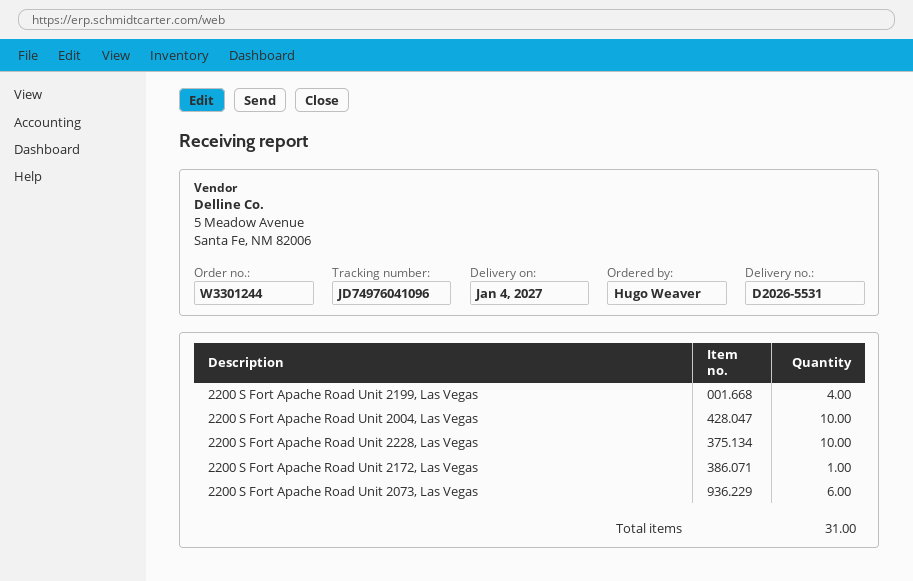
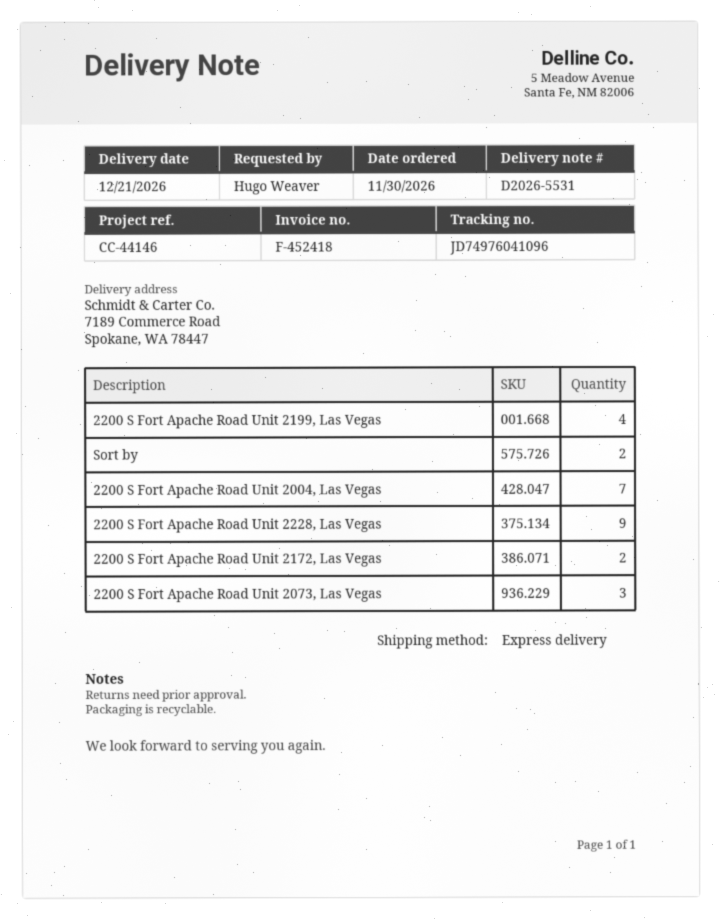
delivery date: 2027-01-04 -> 2026-12-21
2200 S Fort Apache Road Unit 2004, Las Vegas: 10 -> 7
2200 S Fort Apache Road Unit 2228, Las Vegas: 10 -> 9
2200 S Fort Apache Road Unit 2172, Las Vegas: 1 -> 2
2200 S Fort Apache Road Unit 2073, Las Vegas: 6 -> 3
Sort by: none -> 2

